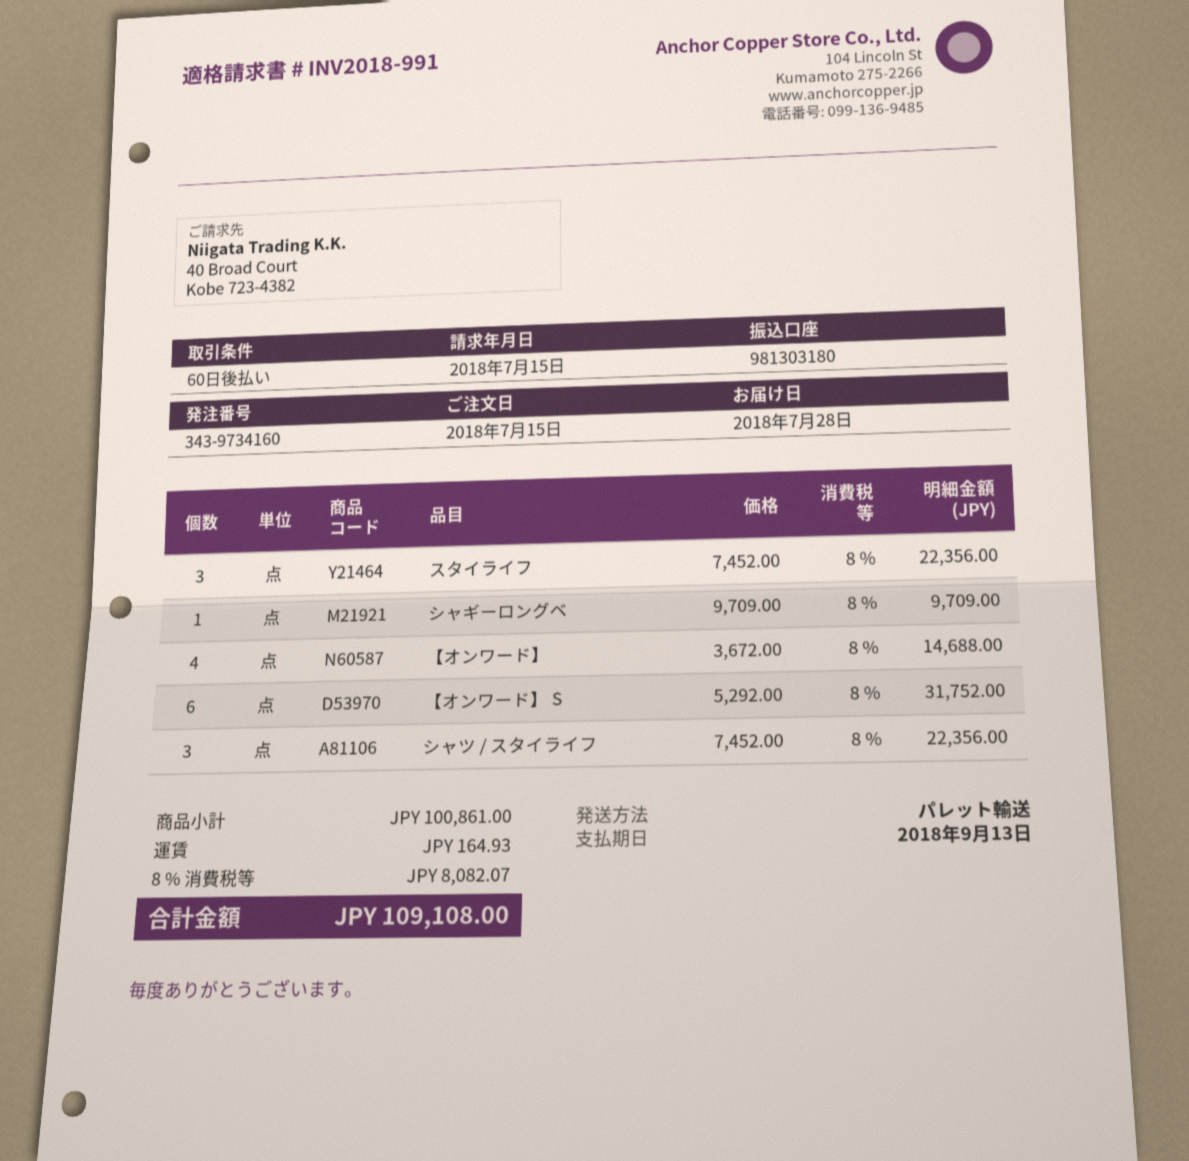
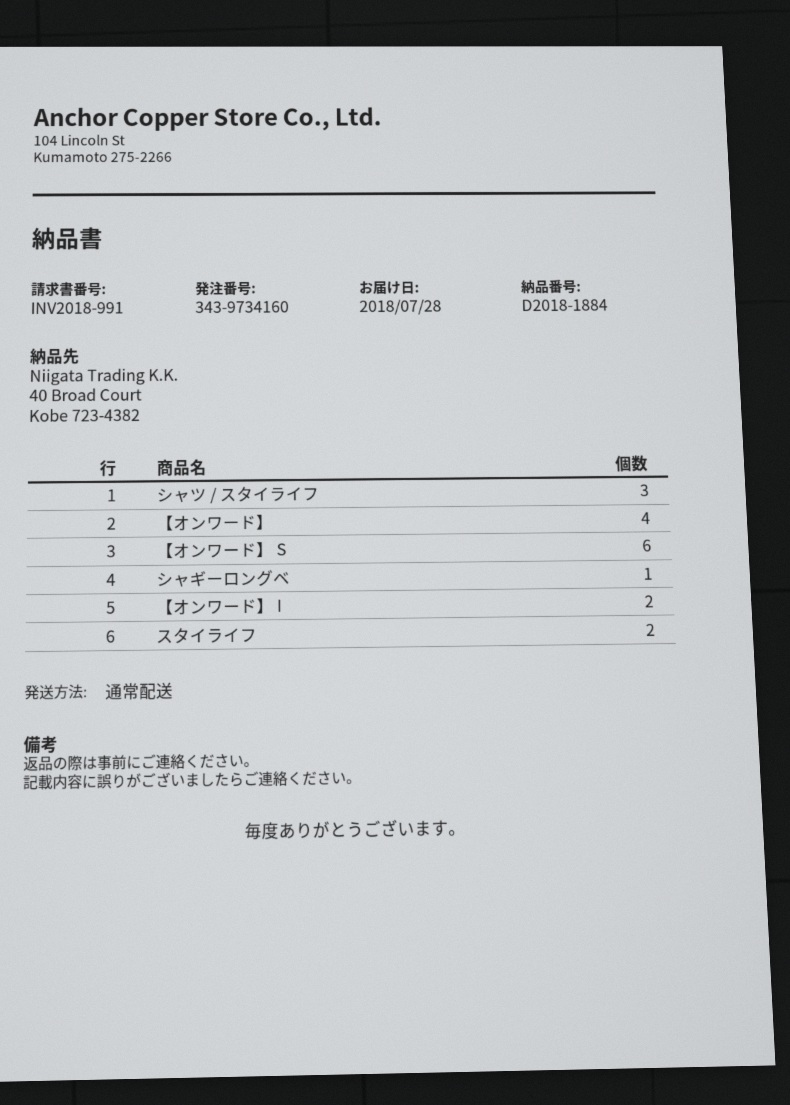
shipping method: pallet freight -> standard
スタイライフ: 3 -> 2
【オンワード】 I: none -> 2

